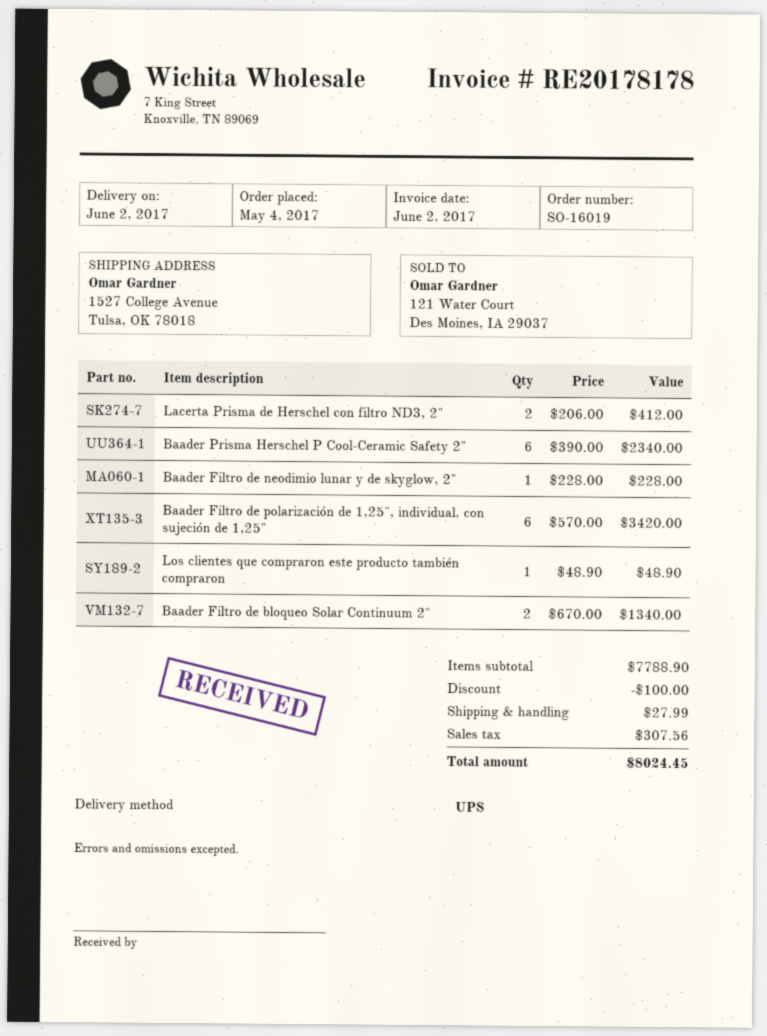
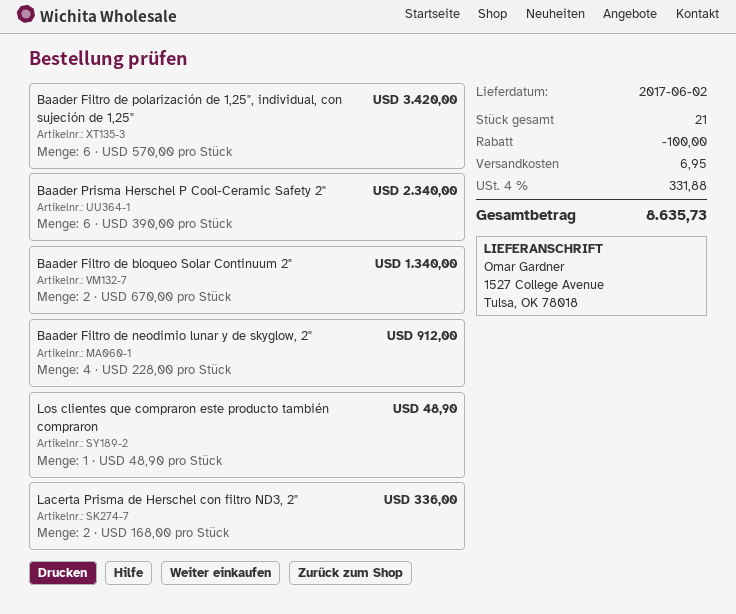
Lacerta Prisma de Herschel con filtro ND3, 2": 2 x 206.00 = 412.00 -> 2 x 168.00 = 336.00
Baader Filtro de neodimio lunar y de skyglow, 2": 1 x 228.00 = 228.00 -> 4 x 228.00 = 912.00
shipping: 27.99 -> 6.95
tax: 307.56 -> 331.88
total: 8024.45 -> 8635.73

